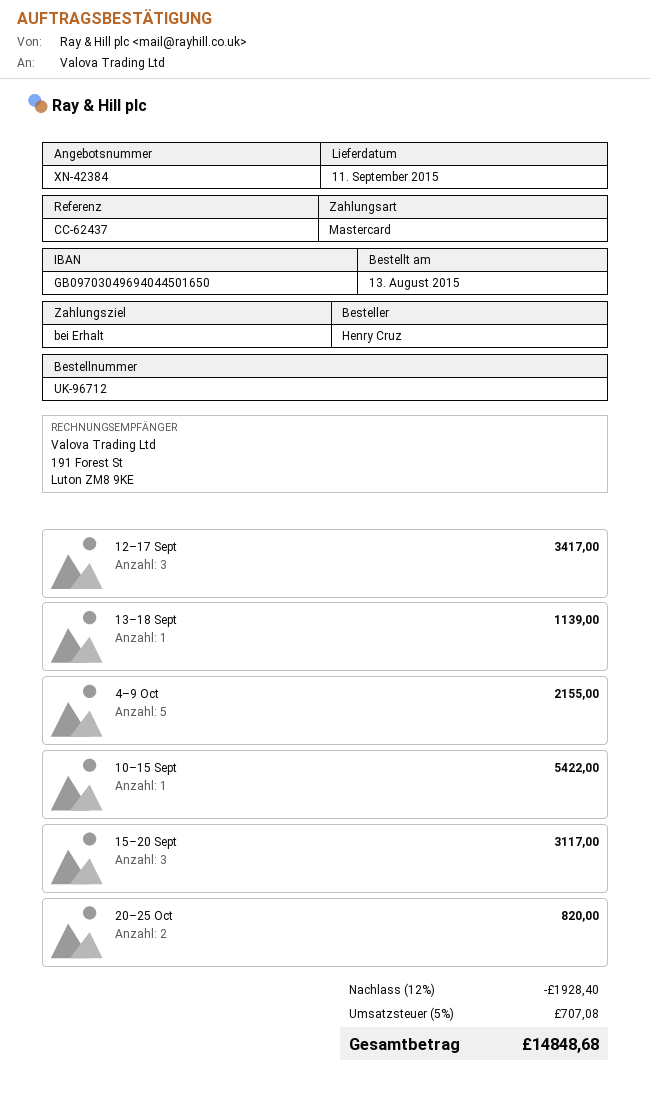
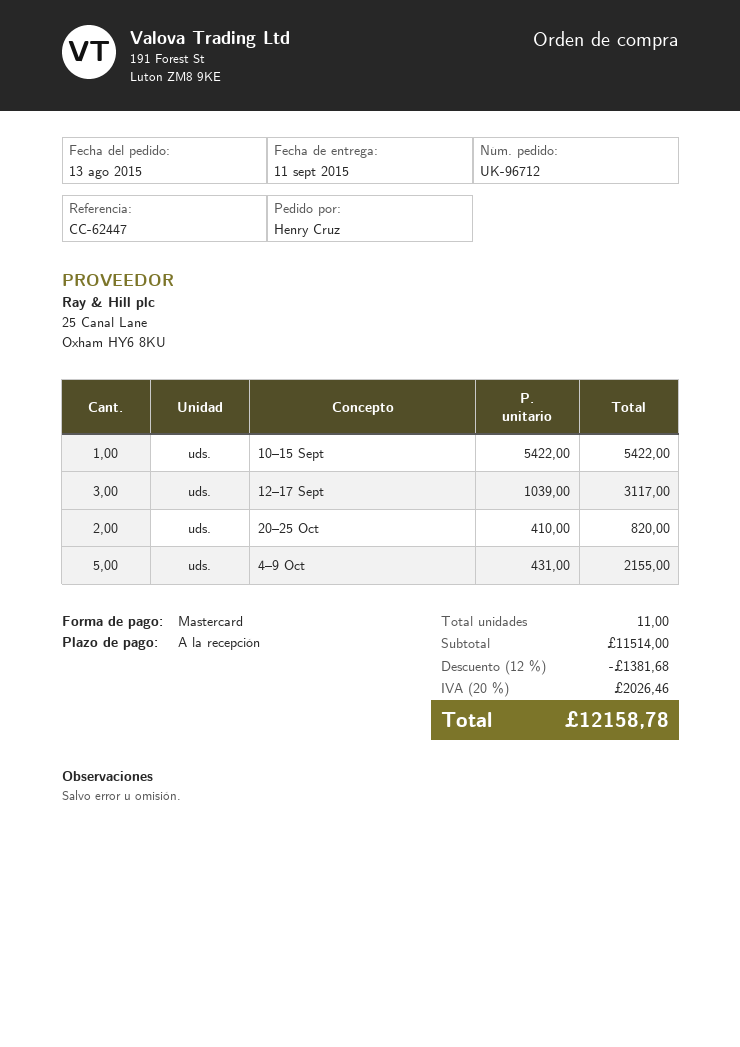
reference: CC-62437 -> CC-62447
12–17 Sept: 3 for 3417.00 -> 3 for 3117.00
13–18 Sept: 1 for 1139.00 -> none
15–20 Sept: 3 for 3117.00 -> none
discount: 12% = 1928.40 -> 12% = 1381.68
tax: 5% = 707.08 -> 20% = 2026.46
total: 14848.68 -> 12158.78

